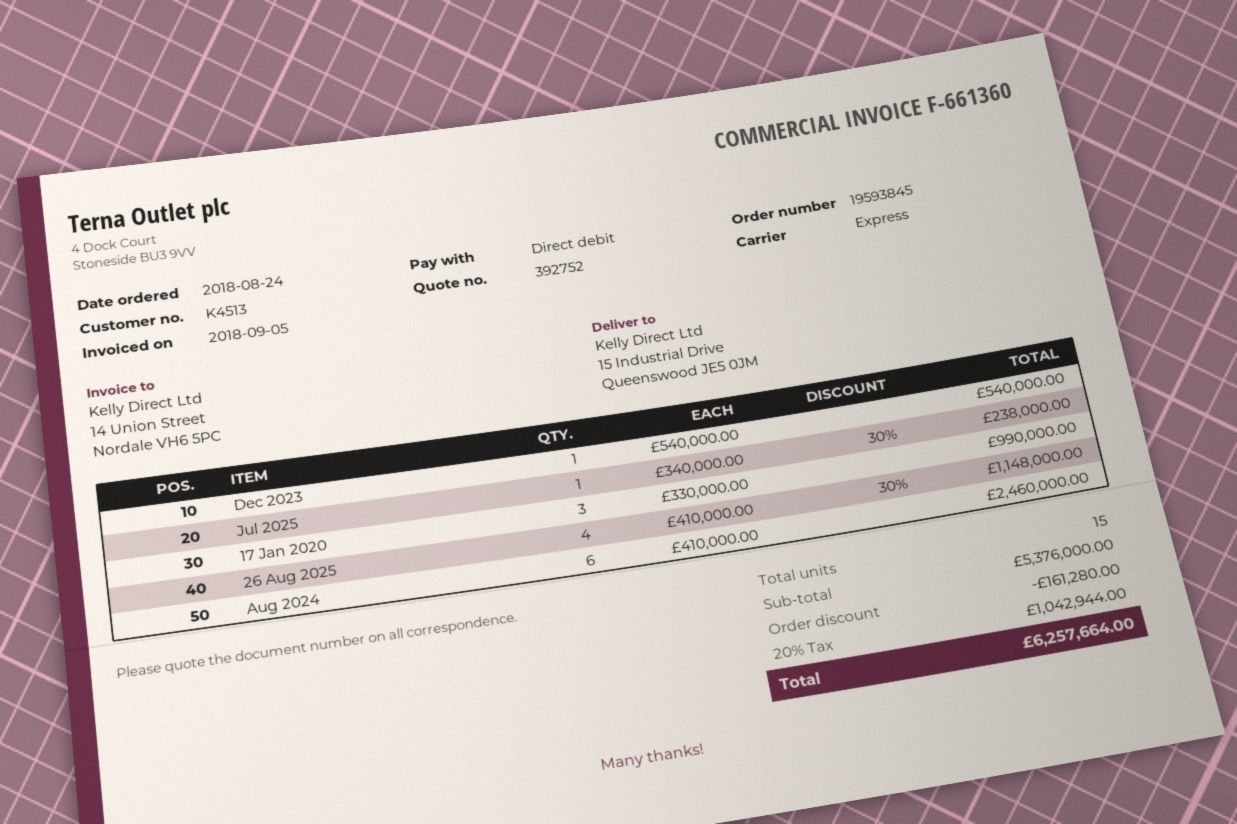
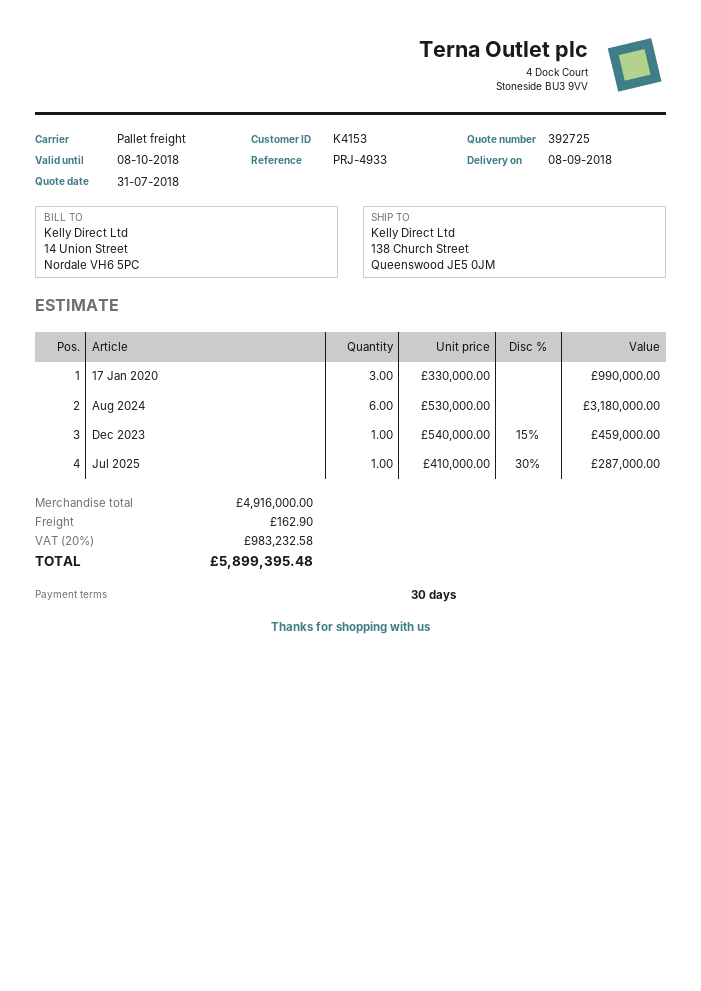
quote number: 392752 -> 392725
customer number: K4513 -> K4153
shipping method: express -> pallet freight
ship to: 15 Industrial Drive, Queenswood JE5 0JM -> 138 Church Street, Queenswood JE5 0JM
Dec 2023: 1 x 540000.00 = 540000.00 -> 1 x 540000.00 - 15% = 459000.00
Jul 2025: 1 x 340000.00 - 30% = 238000.00 -> 1 x 410000.00 - 30% = 287000.00
26 Aug 2025: 4 x 410000.00 - 30% = 1148000.00 -> none
Aug 2024: 6 x 410000.00 = 2460000.00 -> 6 x 530000.00 = 3180000.00
subtotal: 5376000.00 -> 4916000.00
discount: 161280.00 -> none
shipping: none -> 162.90
tax: 20% = 1042944.00 -> 20% = 983232.58
total: 6257664.00 -> 5899395.48

